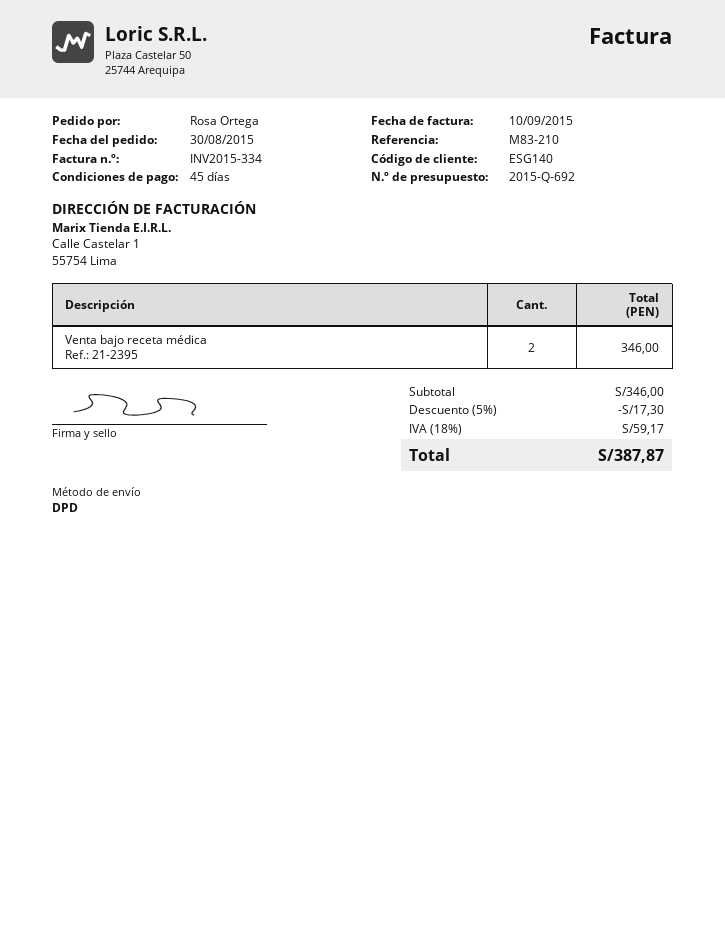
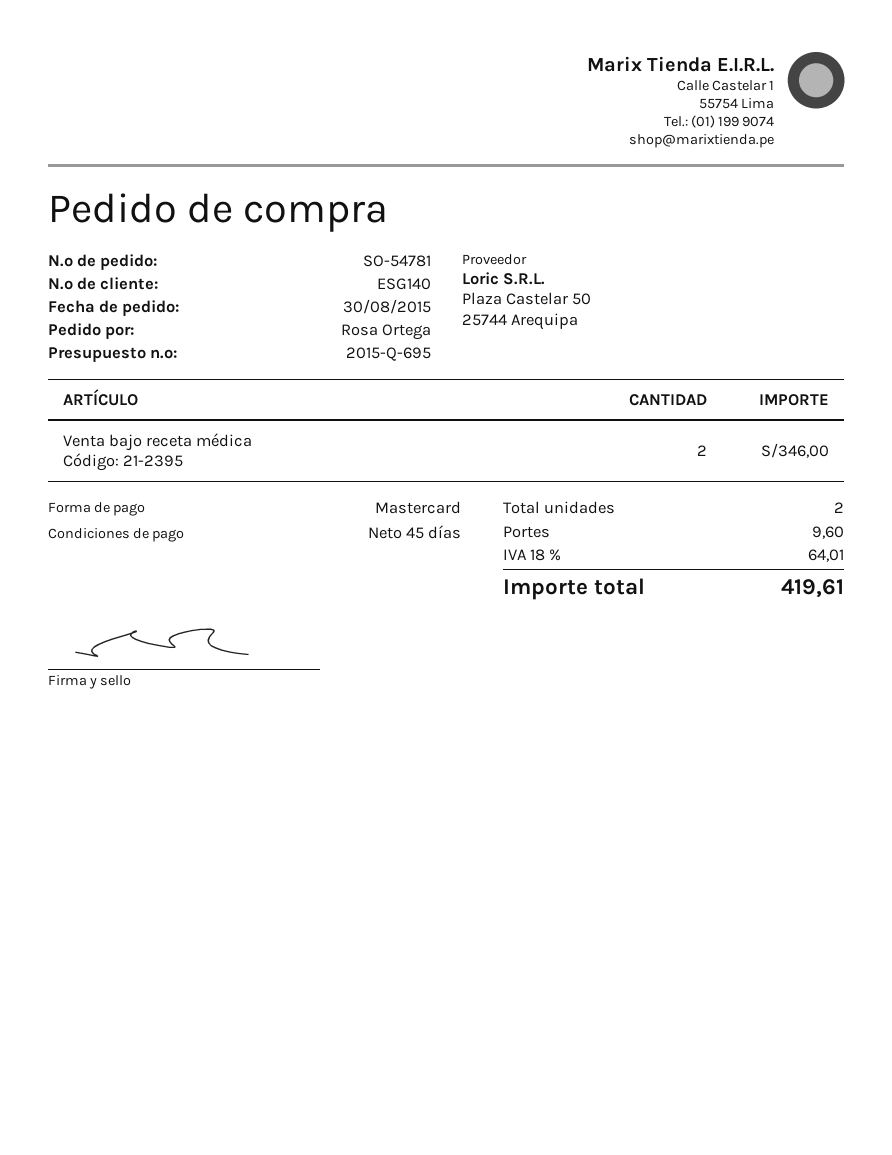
quote number: 2015-Q-692 -> 2015-Q-695
discount: 5% = 17.30 -> none
shipping: none -> 9.60
tax: 18% = 59.17 -> 18% = 64.01
total: 387.87 -> 419.61

